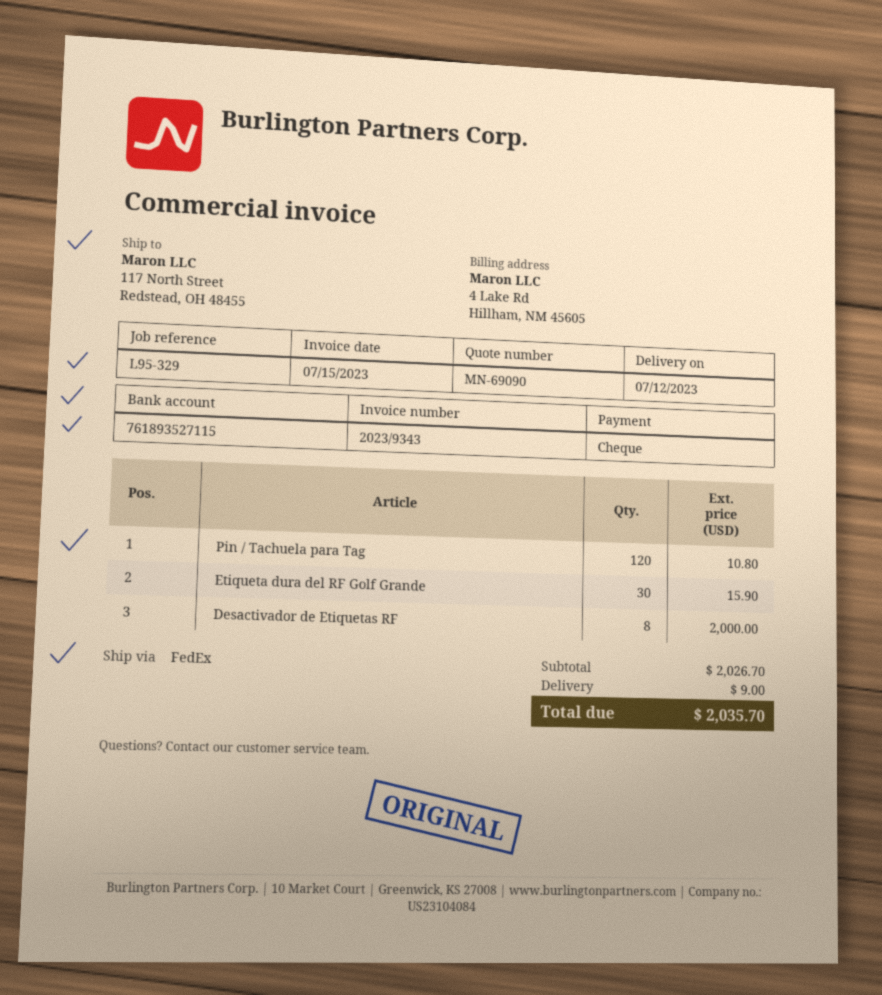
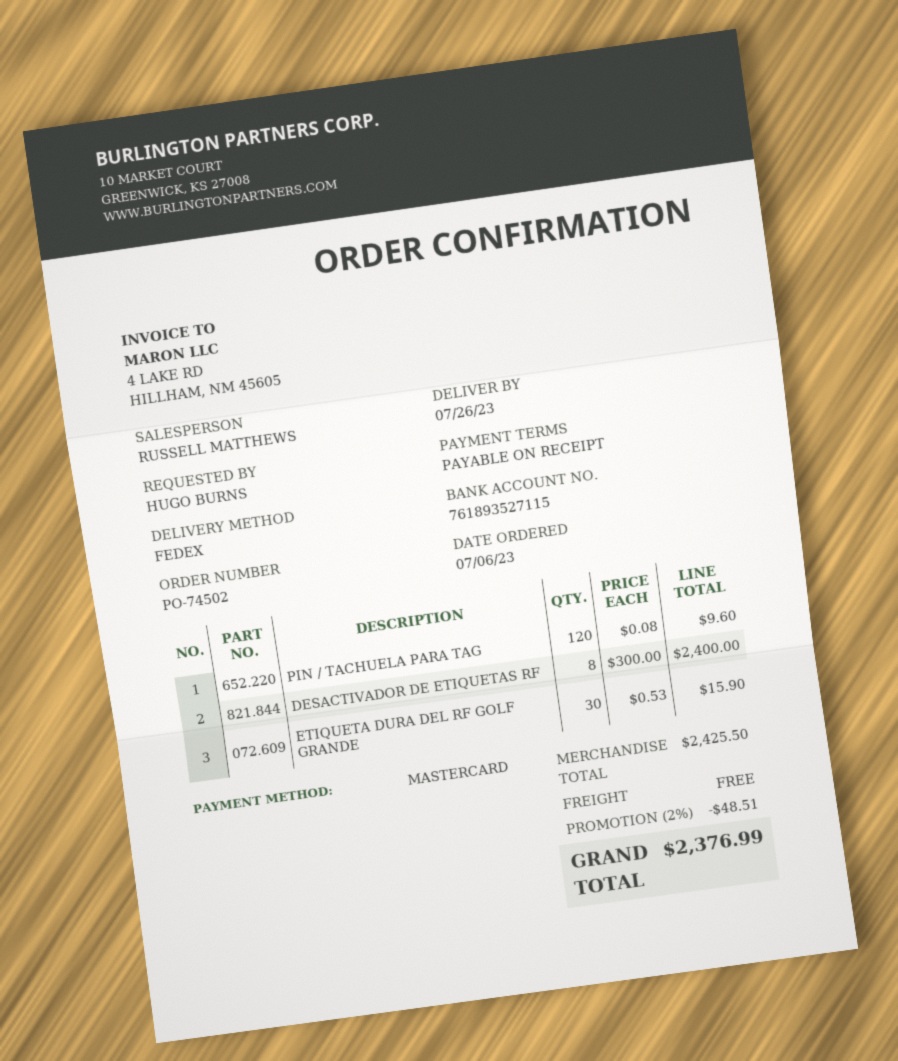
delivery date: 2023-07-12 -> 2023-07-26
payment method: cheque -> Mastercard
Pin / Tachuela para Tag: 120 for 10.80 -> 120 for 9.60
Desactivador de Etiquetas RF: 8 for 2000.00 -> 8 for 2400.00
subtotal: 2026.70 -> 2425.50
discount: none -> 2% = 48.51
shipping: 9.00 -> 0.00
total: 2035.70 -> 2376.99

